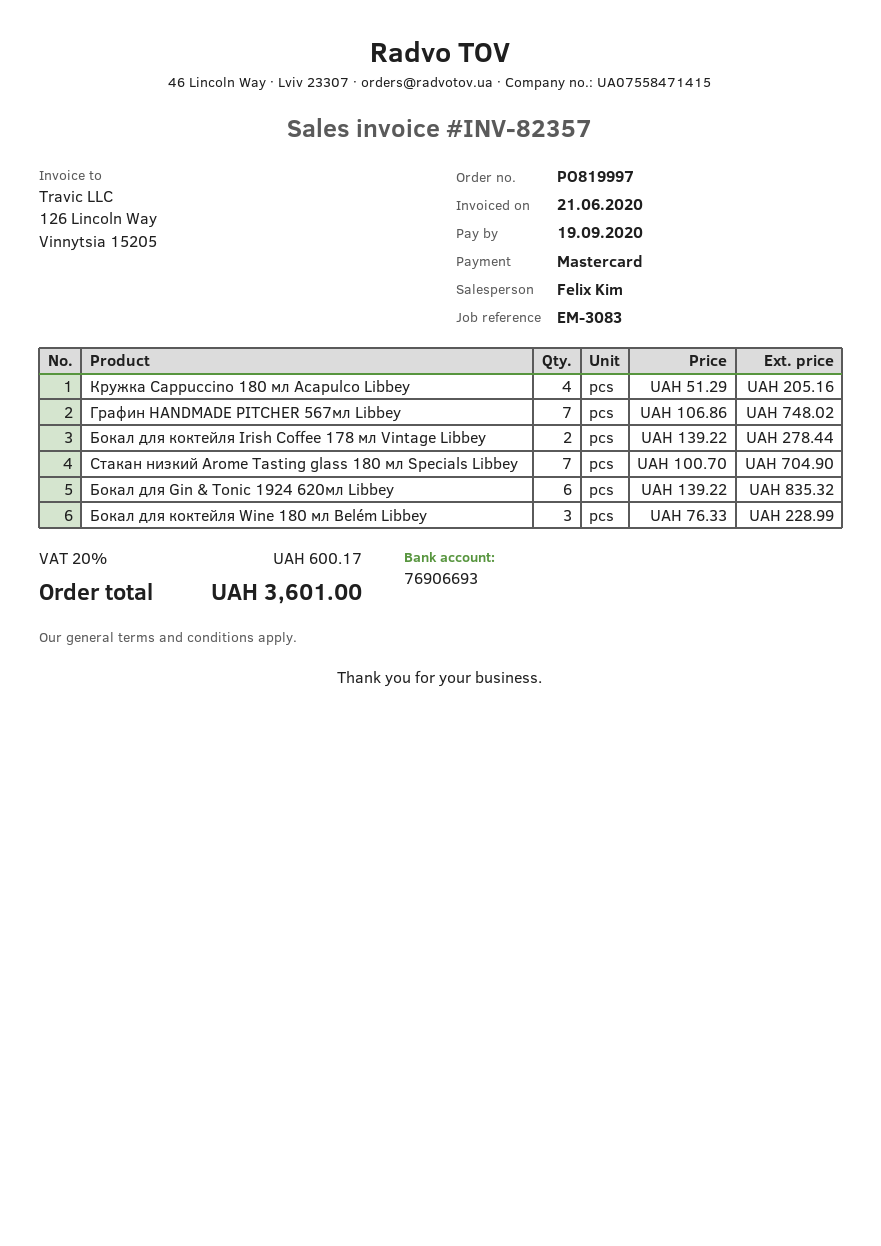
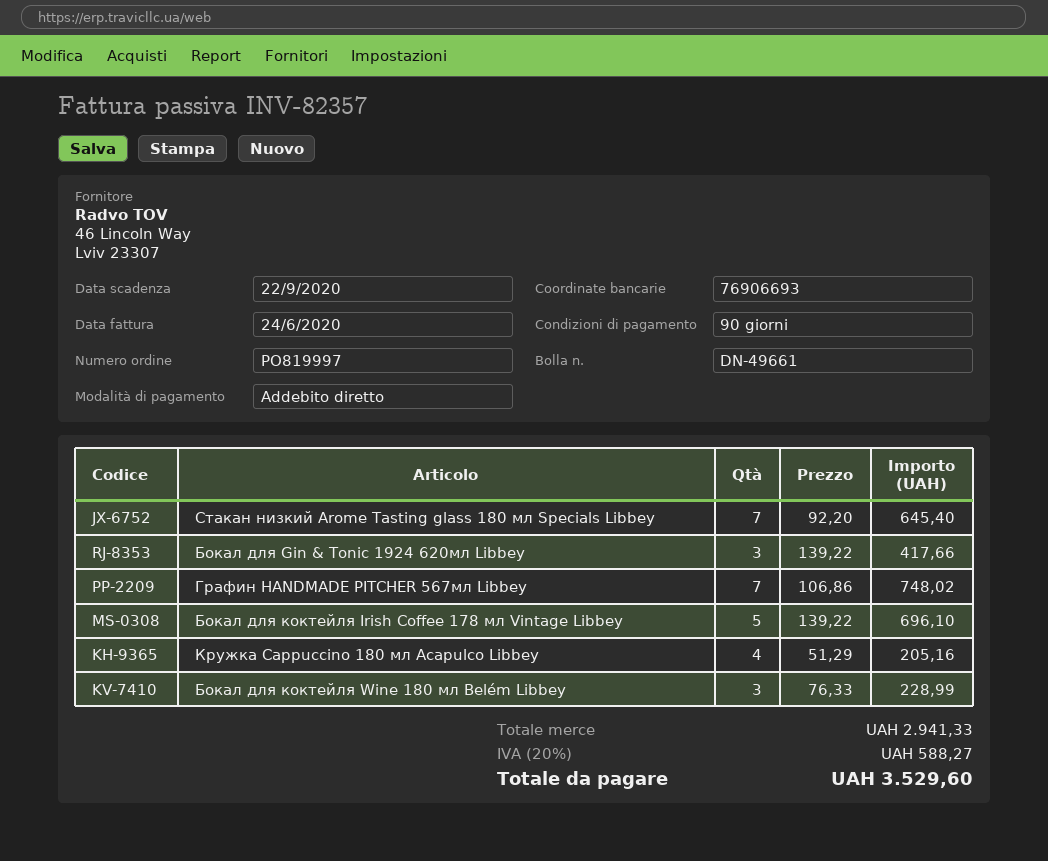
invoice date: 2020-06-21 -> 2020-06-24
due date: 2020-09-19 -> 2020-09-22
payment method: Mastercard -> direct debit
Бокал для коктейля Irish Coffee 178 мл Vintage Libbey: 2 x 139.22 = 278.44 -> 5 x 139.22 = 696.10
Стакан низкий Arome Tasting glass 180 мл Specials Libbey: 7 x 100.70 = 704.90 -> 7 x 92.20 = 645.40
Бокал для Gin & Tonic 1924 620мл Libbey: 6 x 139.22 = 835.32 -> 3 x 139.22 = 417.66
tax: 20% = 600.17 -> 20% = 588.27
total: 3601.00 -> 3529.60

